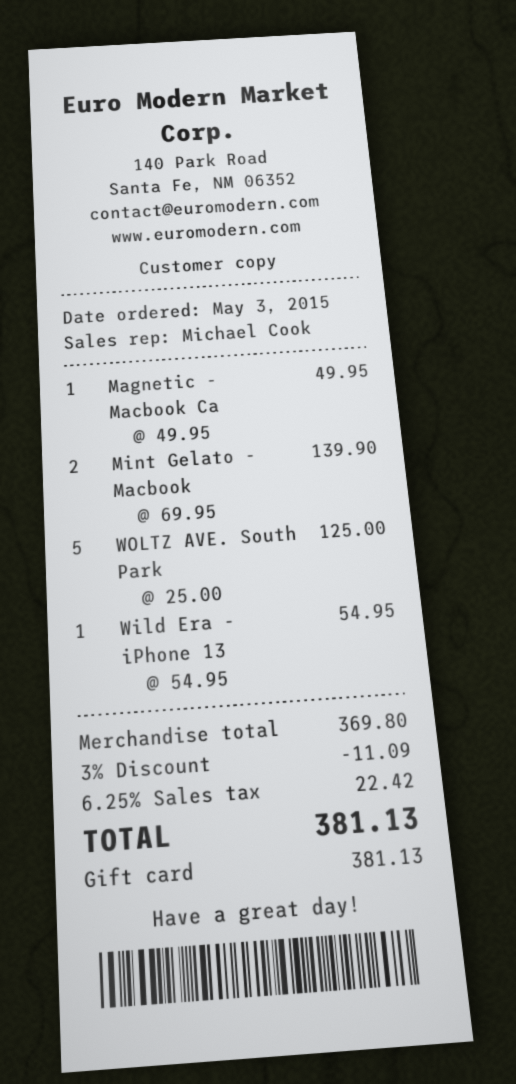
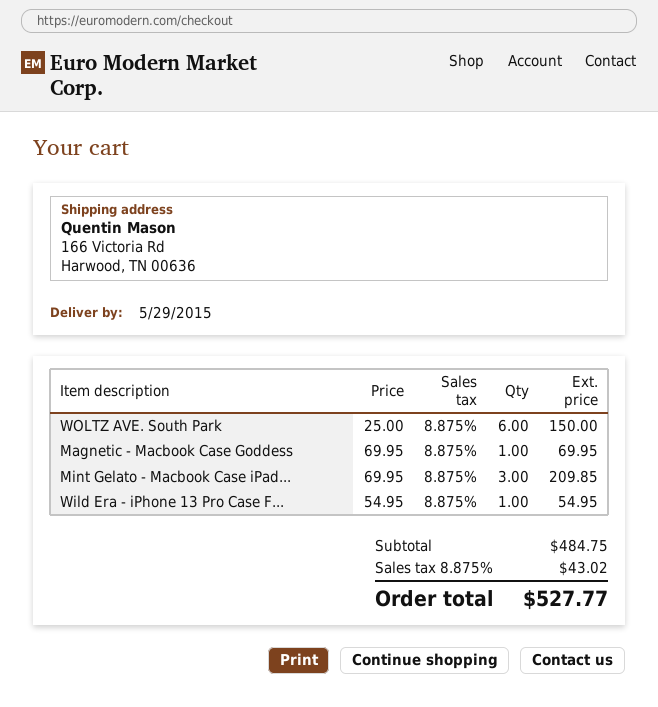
Magnetic - Macbook Ca: 1 x 49.95 = 49.95 -> 1 x 69.95 = 69.95
Mint Gelato - Macbook: 2 x 69.95 = 139.90 -> 3 x 69.95 = 209.85
WOLTZ AVE. South Park: 5 x 25.00 = 125.00 -> 6 x 25.00 = 150.00
subtotal: 369.80 -> 484.75
discount: 3% = 11.09 -> none
tax: 6.25% = 22.42 -> 8.875% = 43.02
total: 381.13 -> 527.77

